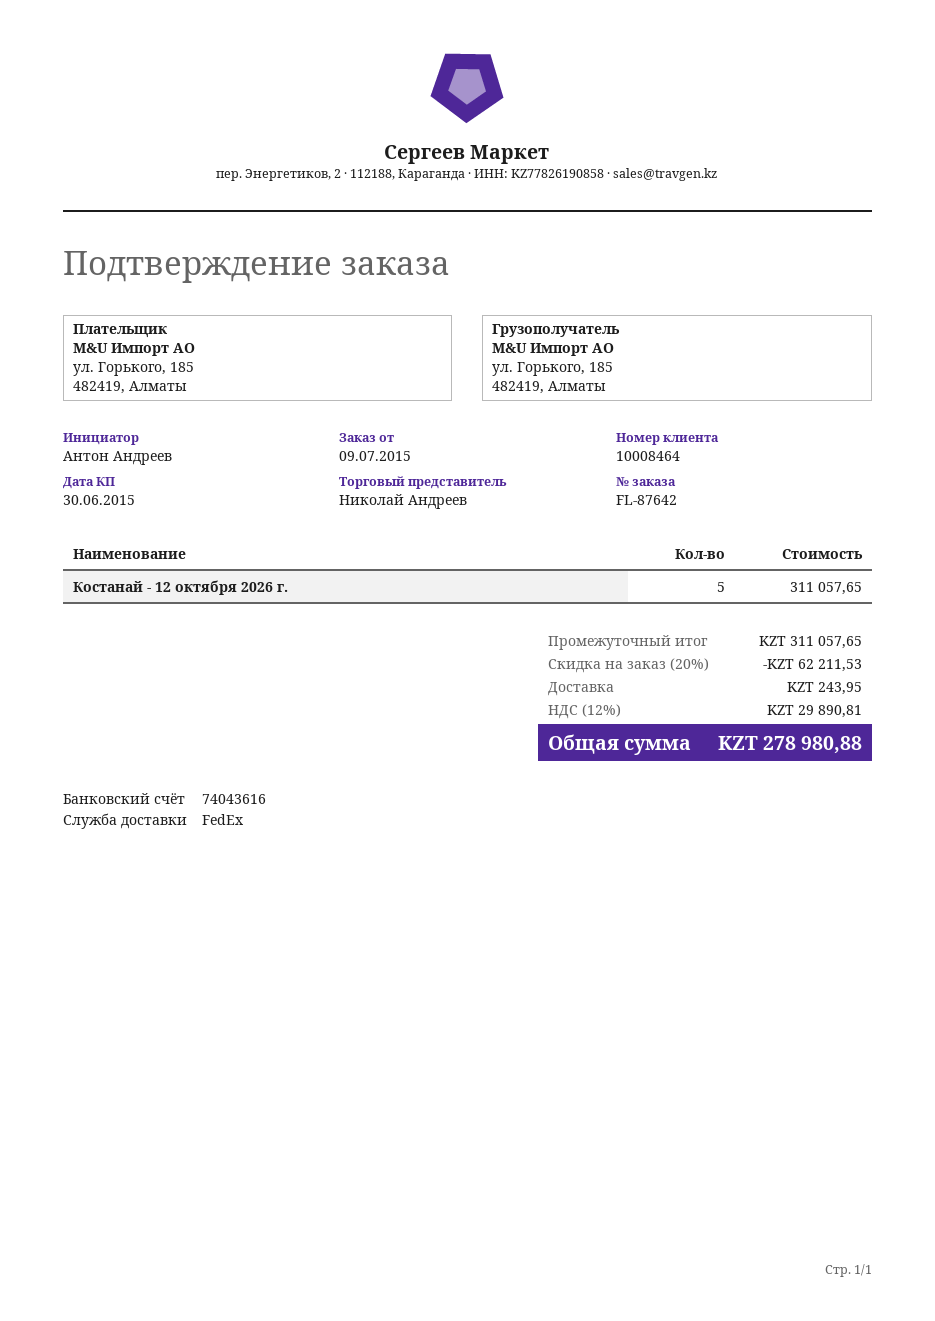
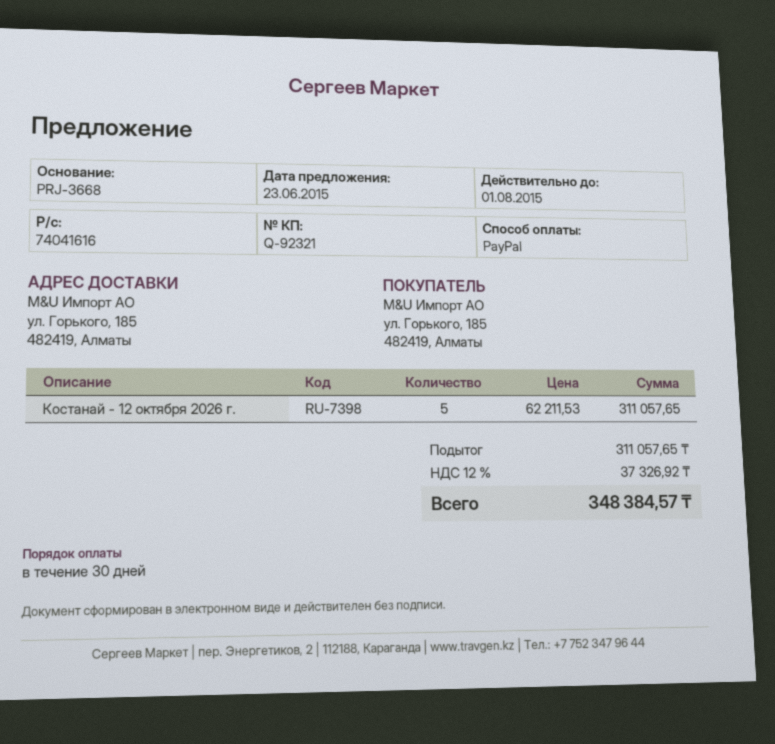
quote date: 2015-06-30 -> 2015-06-23
bank account: 74043616 -> 74041616
discount: 20% = 62211.53 -> none
shipping: 243.95 -> none
tax: 12% = 29890.81 -> 12% = 37326.92
total: 278980.88 -> 348384.57

